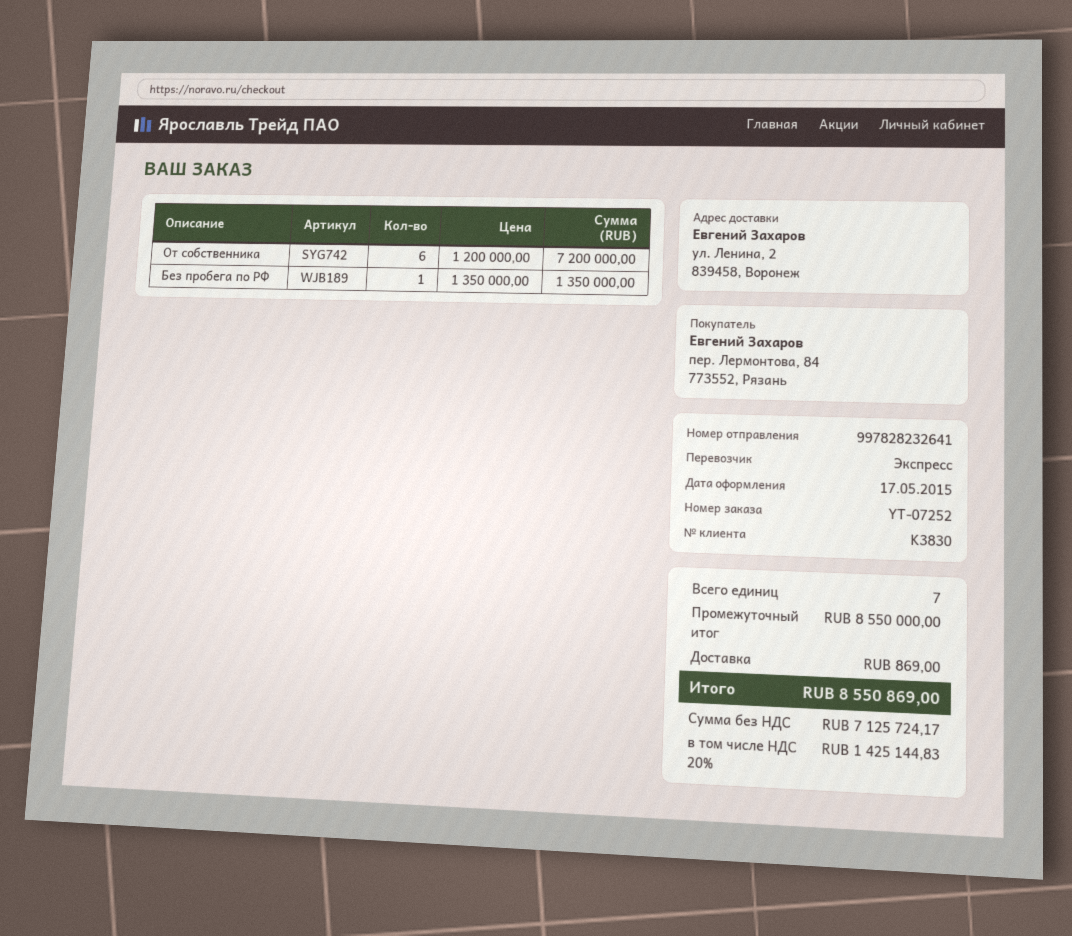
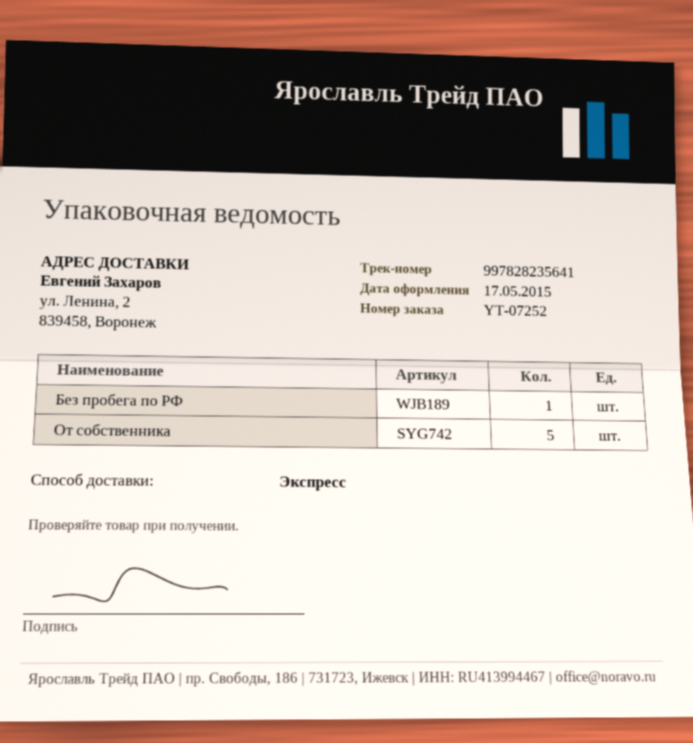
tracking number: 997828232641 -> 997828235641
От собственника: 6 -> 5

